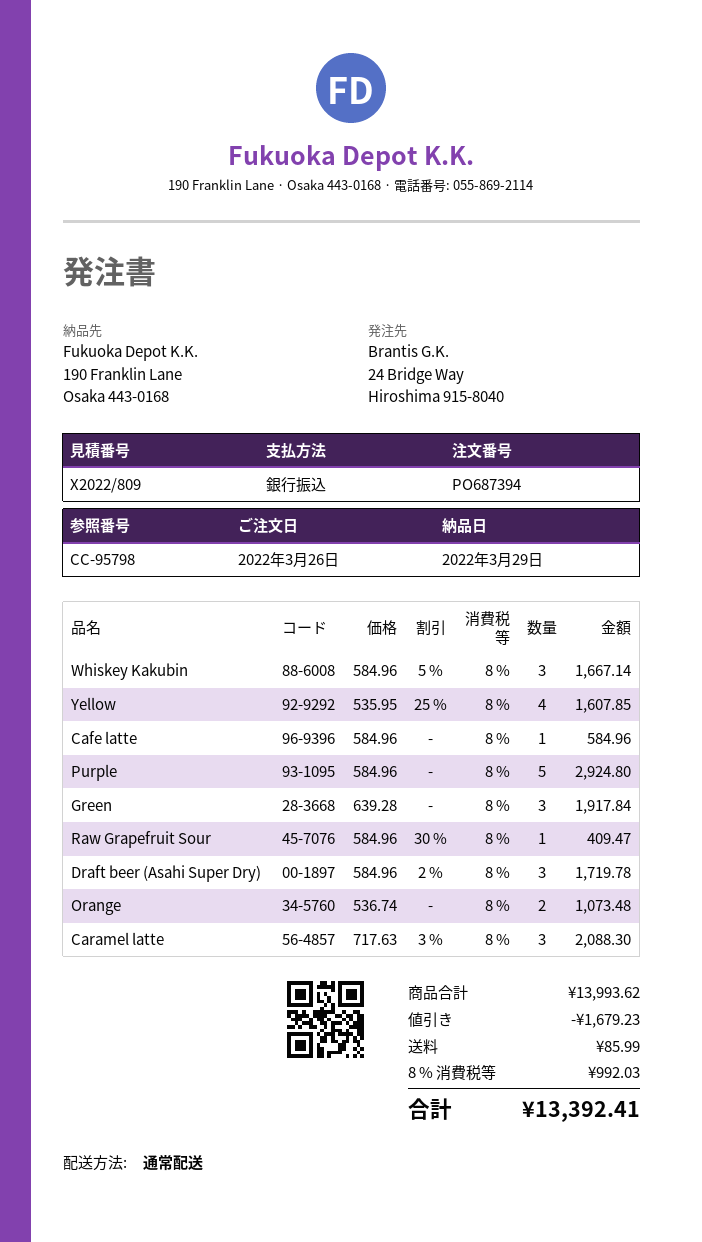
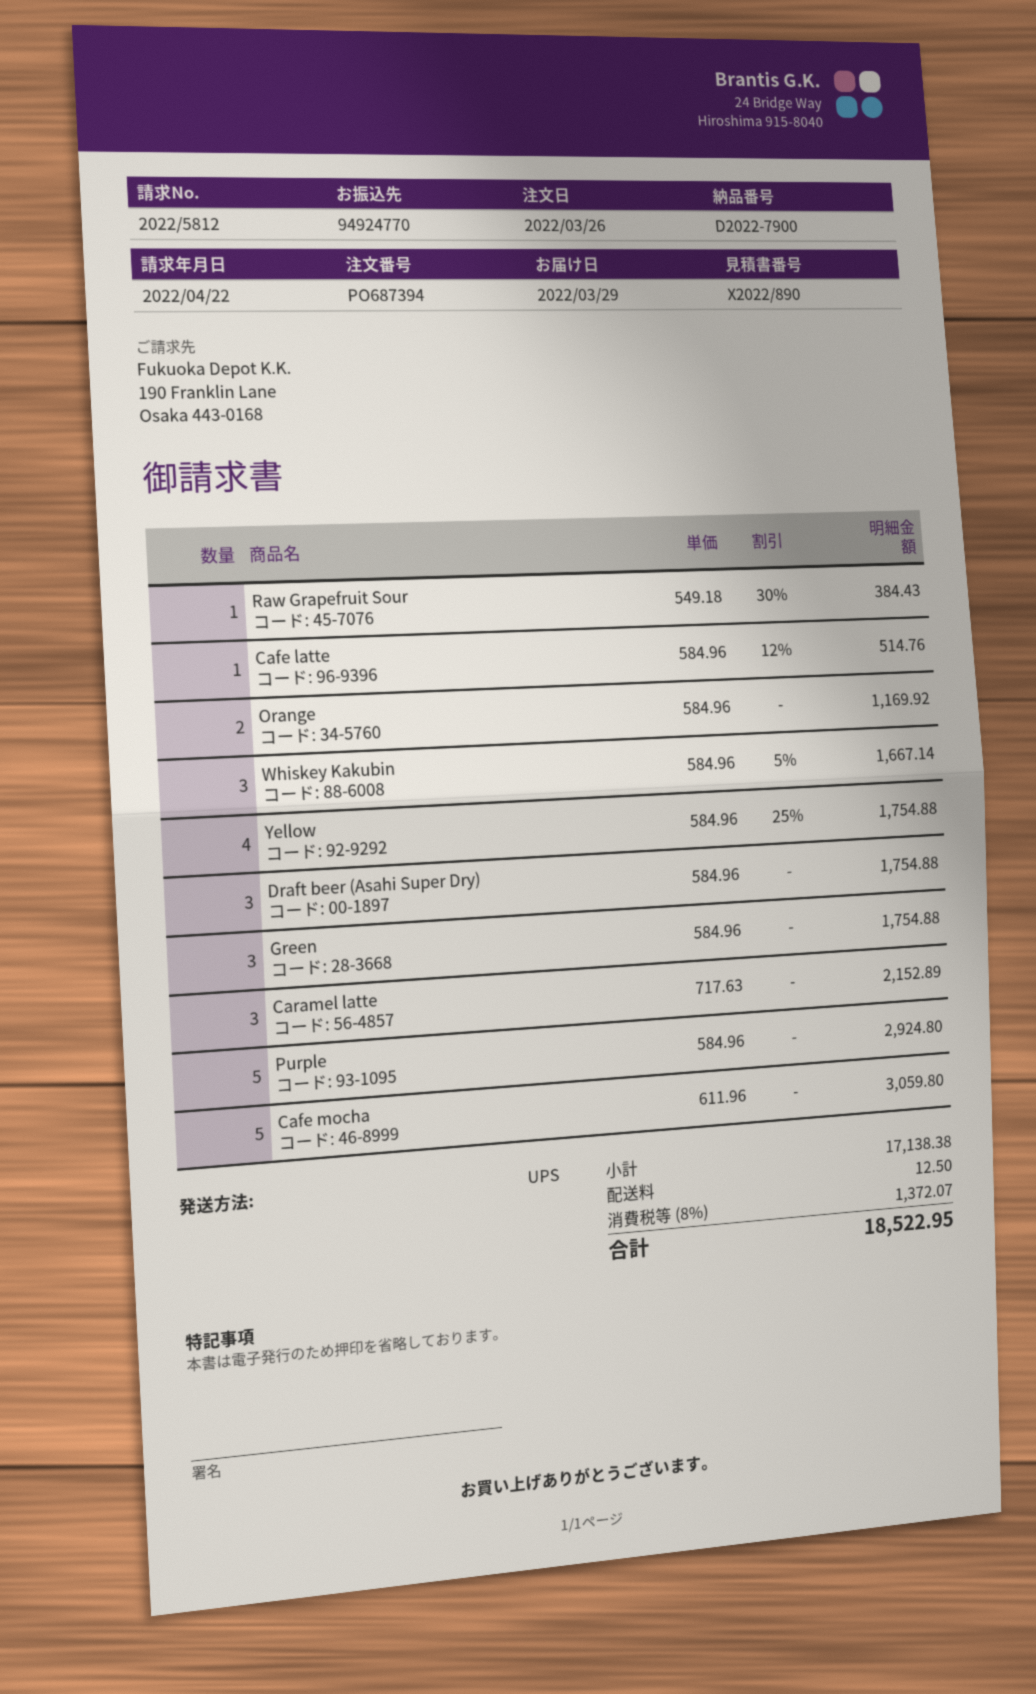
quote number: X2022/809 -> X2022/890
shipping method: standard -> UPS
Yellow: 4 x 535.95 - 25% = 1607.85 -> 4 x 584.96 - 25% = 1754.88
Cafe latte: 1 x 584.96 = 584.96 -> 1 x 584.96 - 12% = 514.76
Green: 3 x 639.28 = 1917.84 -> 3 x 584.96 = 1754.88
Raw Grapefruit Sour: 1 x 584.96 - 30% = 409.47 -> 1 x 549.18 - 30% = 384.43
Draft beer (Asahi Super Dry): 3 x 584.96 - 2% = 1719.78 -> 3 x 584.96 = 1754.88
Orange: 2 x 536.74 = 1073.48 -> 2 x 584.96 = 1169.92
Caramel latte: 3 x 717.63 - 3% = 2088.30 -> 3 x 717.63 = 2152.89
Cafe mocha: none -> 5 x 611.96 = 3059.80
subtotal: 13993.62 -> 17138.38
discount: 1679.23 -> none
shipping: 85.99 -> 12.50
tax: 8% = 992.03 -> 8% = 1372.07
total: 13392.41 -> 18522.95

